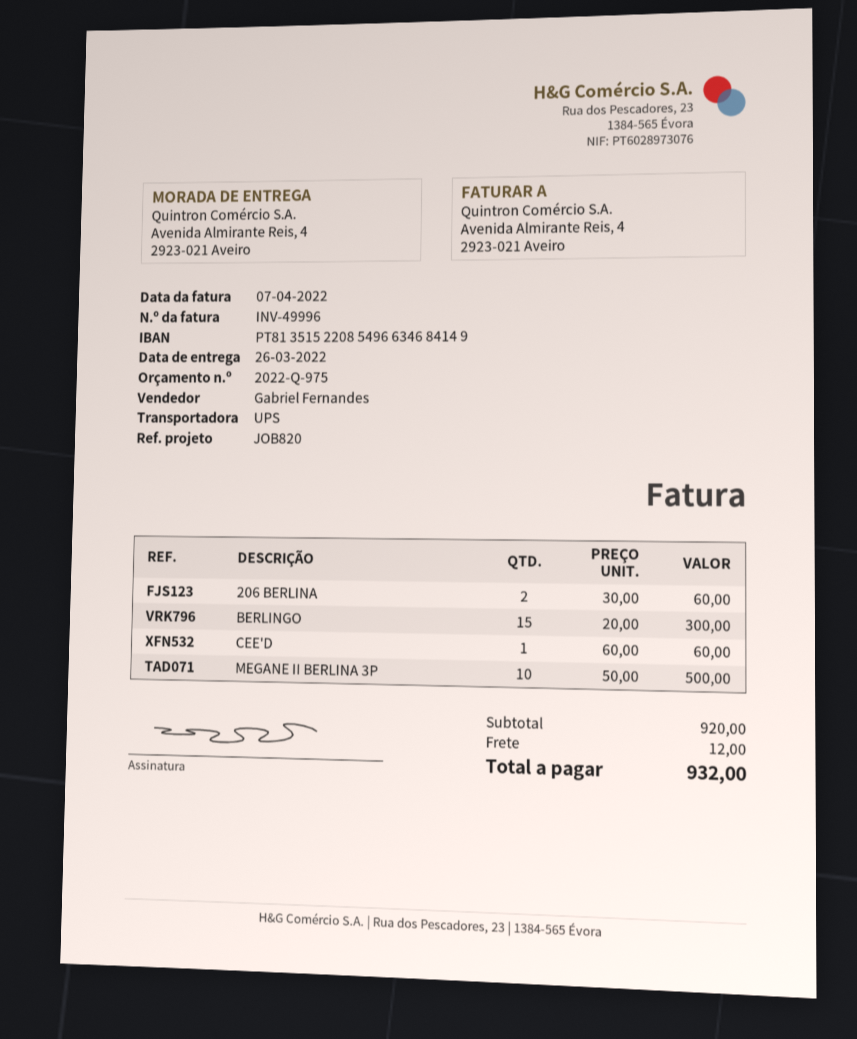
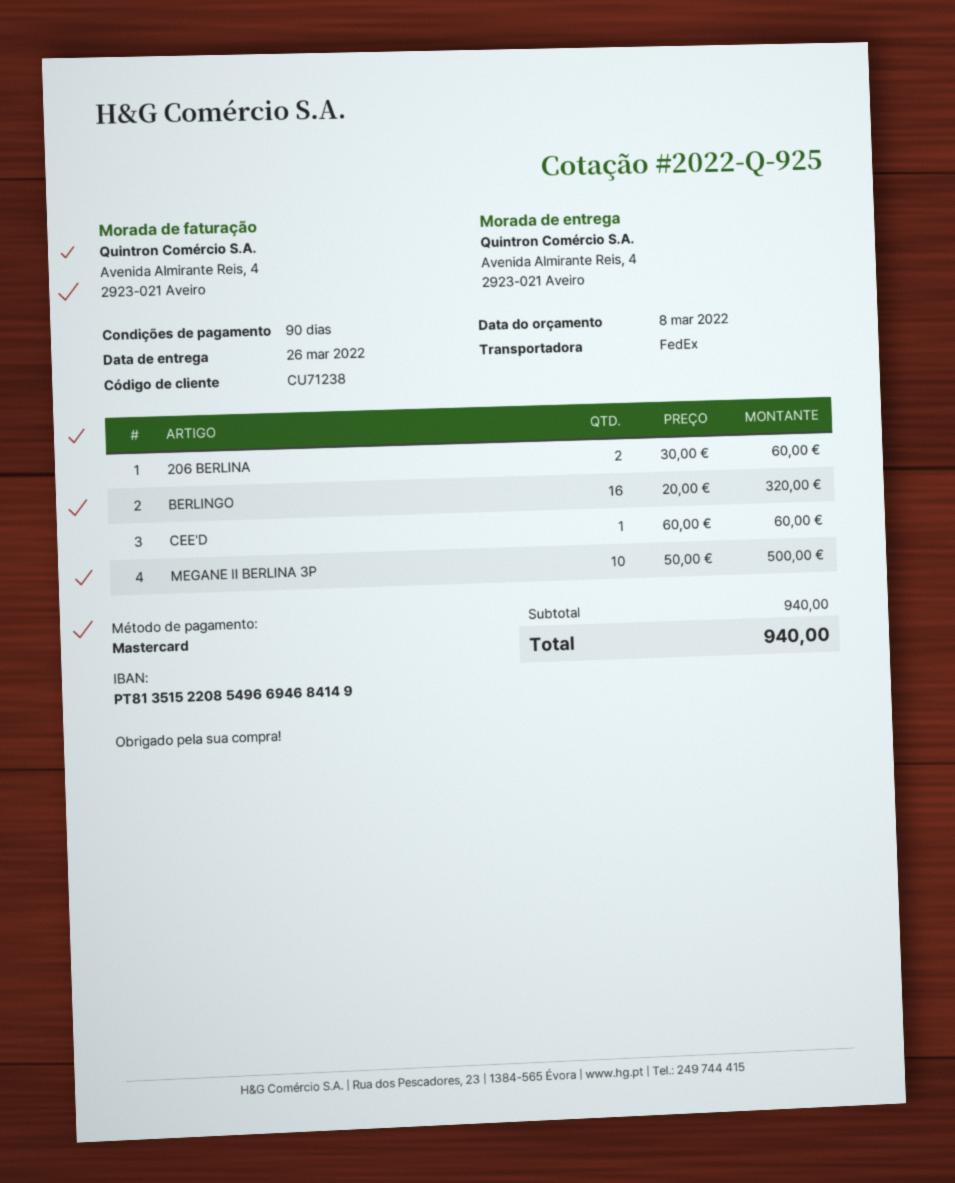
quote number: 2022-Q-975 -> 2022-Q-925
bank account: PT81351522085496634684149 -> PT81351522085496694684149
shipping method: UPS -> FedEx
BERLINGO: 15 x 20.00 = 300.00 -> 16 x 20.00 = 320.00
subtotal: 920.00 -> 940.00
shipping: 12.00 -> none
total: 932.00 -> 940.00

